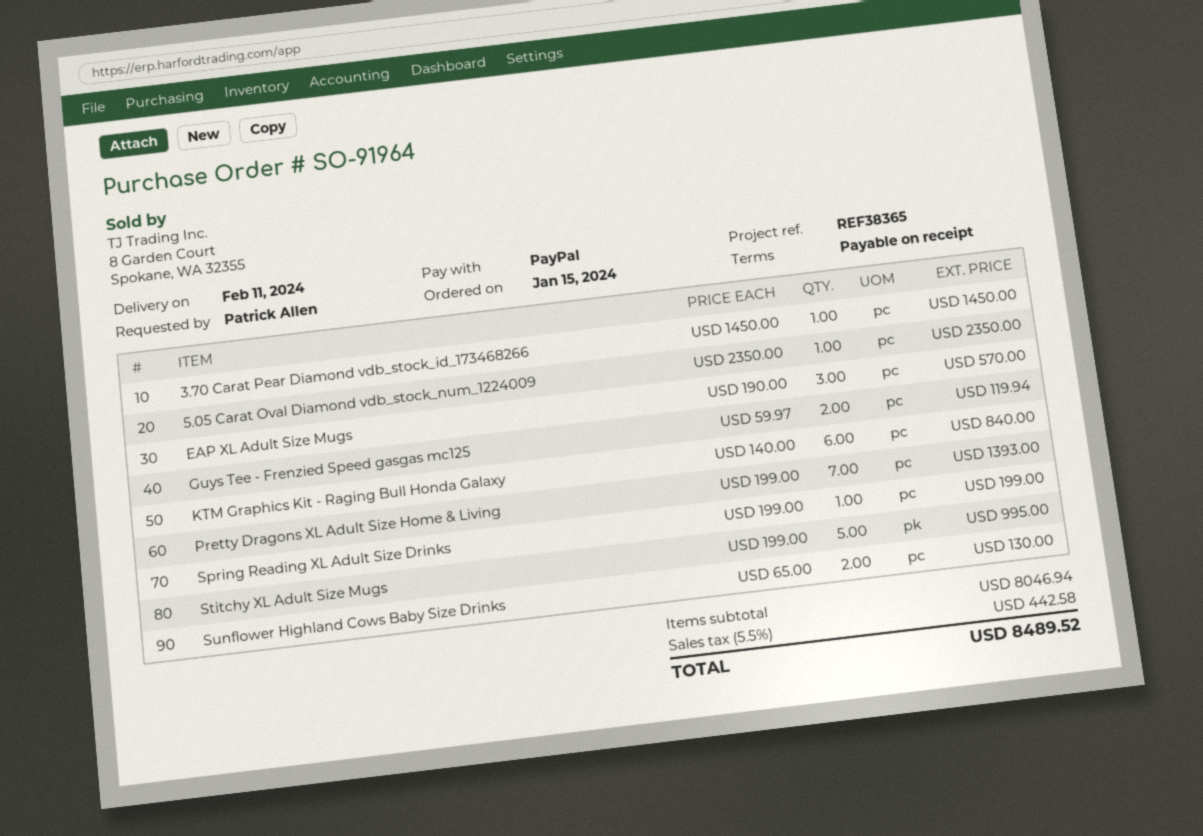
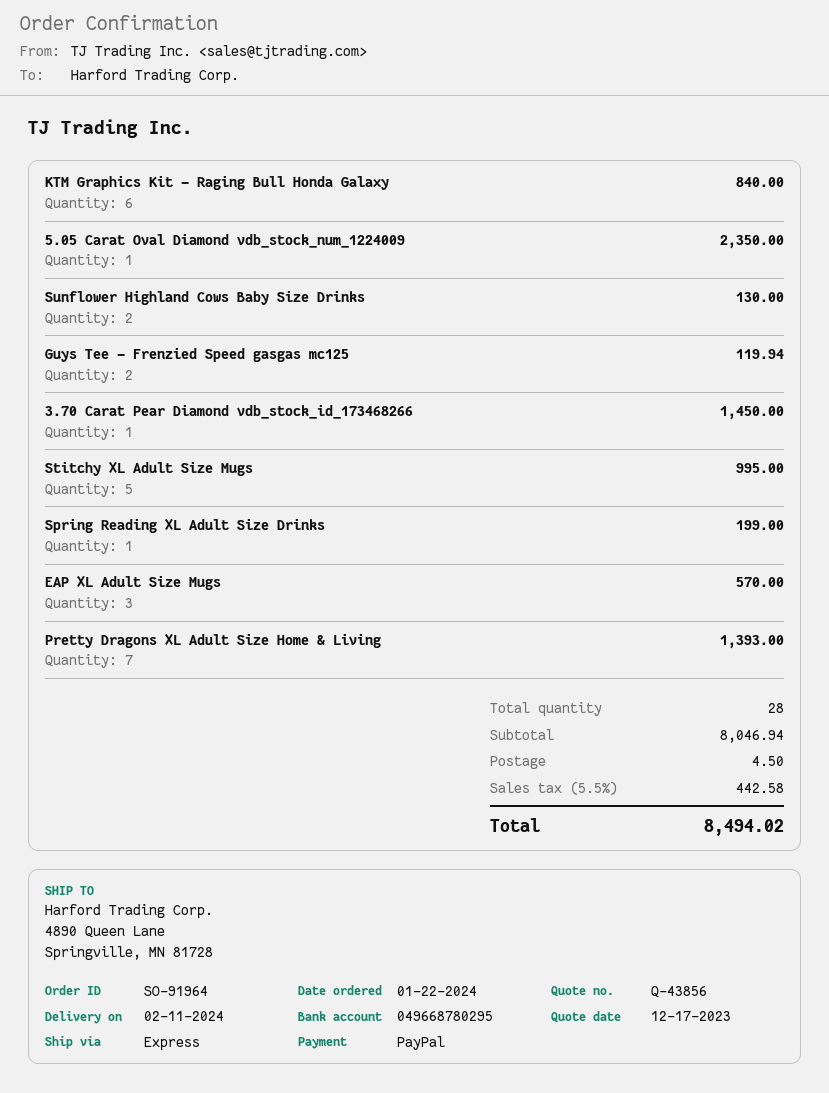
order date: 2024-01-15 -> 2024-01-22
shipping: none -> 4.50
total: 8489.52 -> 8494.02

